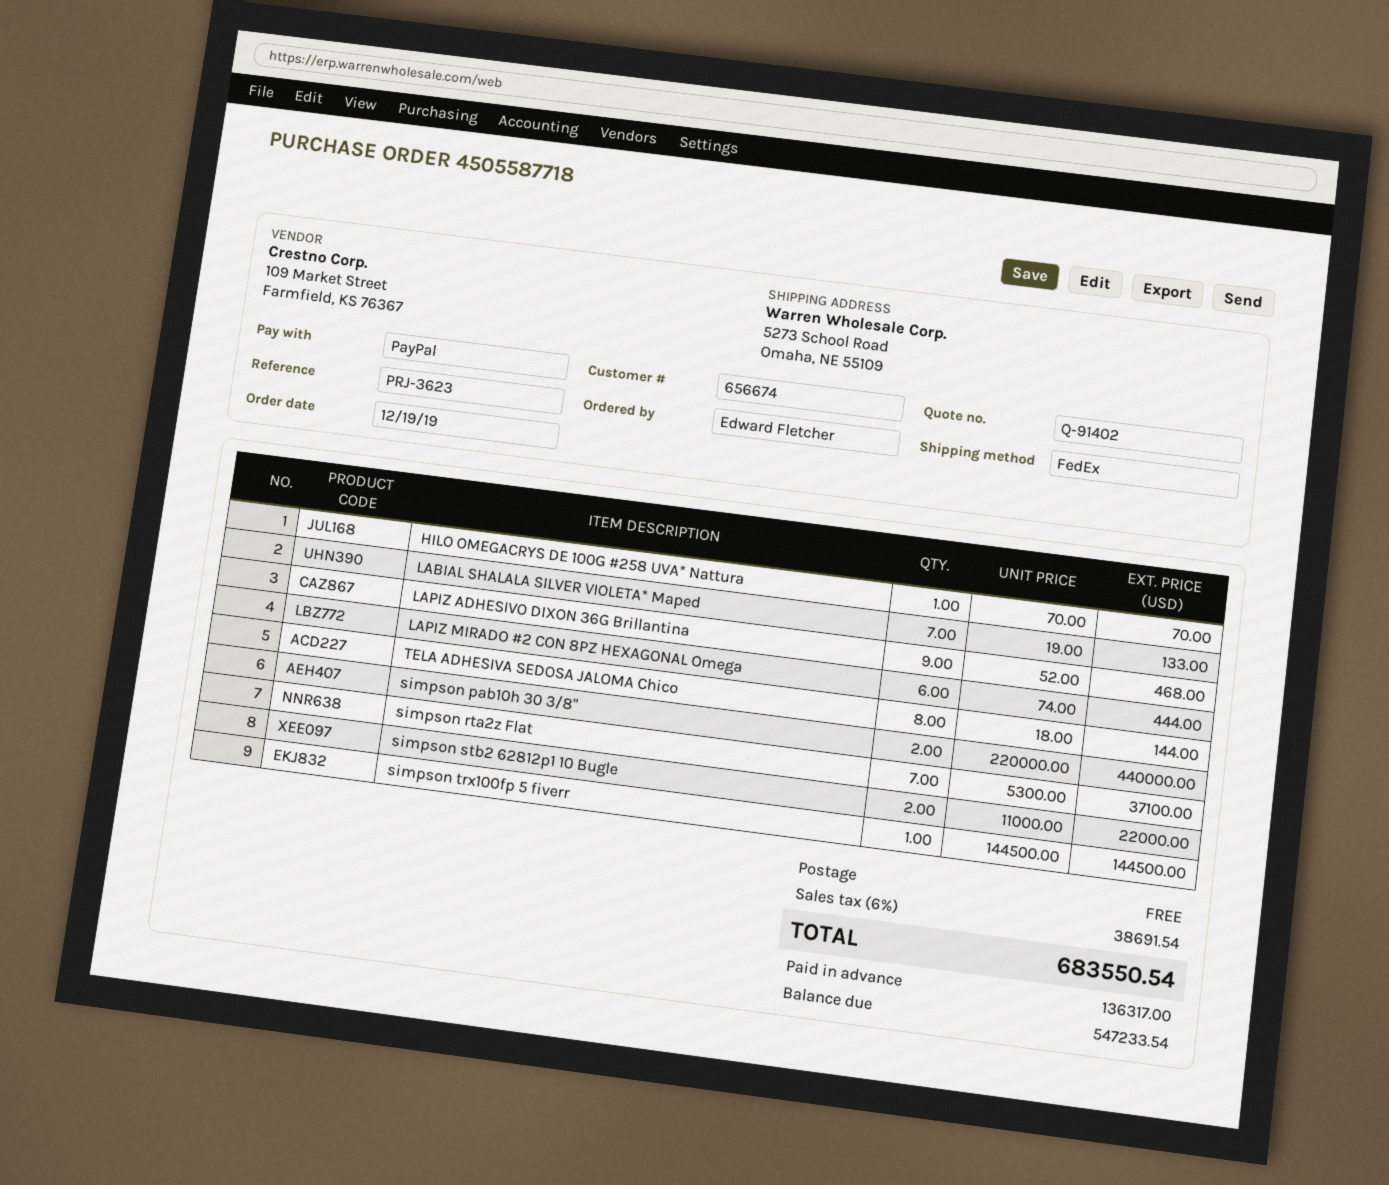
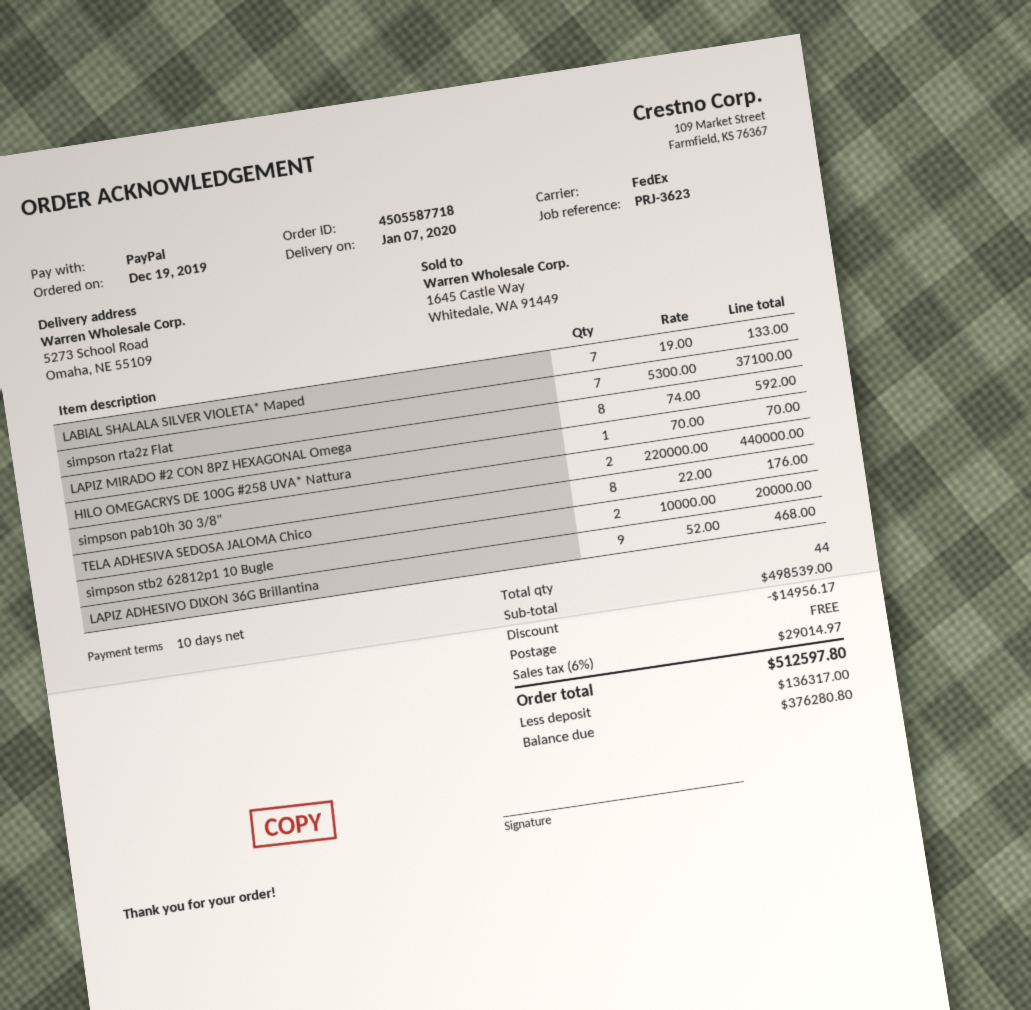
LAPIZ MIRADO #2 CON 8PZ HEXAGONAL Omega: 6 x 74.00 = 444.00 -> 8 x 74.00 = 592.00
TELA ADHESIVA SEDOSA JALOMA Chico: 8 x 18.00 = 144.00 -> 8 x 22.00 = 176.00
simpson stb2 62812p1 10 Bugle: 2 x 11000.00 = 22000.00 -> 2 x 10000.00 = 20000.00
simpson trx100fp 5 fiverr: 1 x 144500.00 = 144500.00 -> none
discount: none -> 14956.17
tax: 6% = 38691.54 -> 6% = 29014.97
total: 683550.54 -> 512597.80
balance: 547233.54 -> 376280.80

